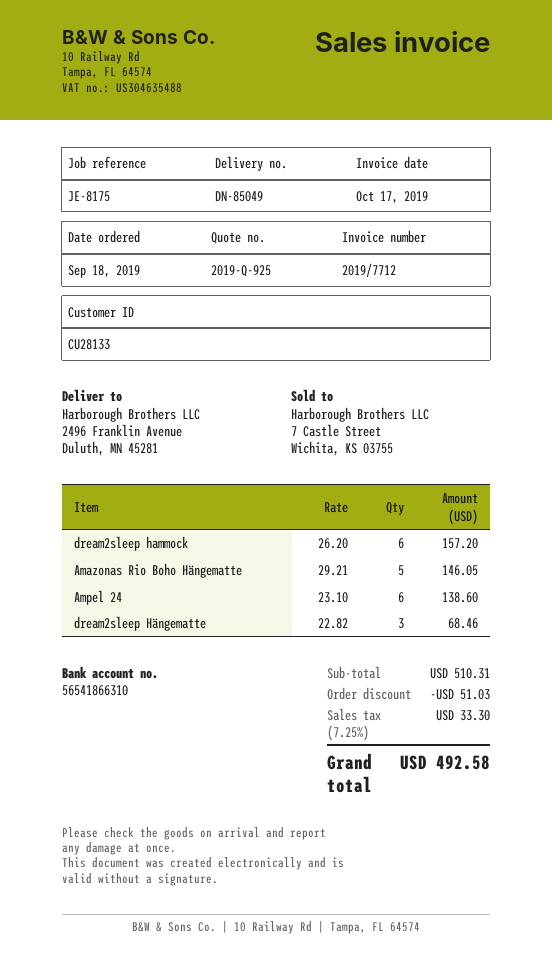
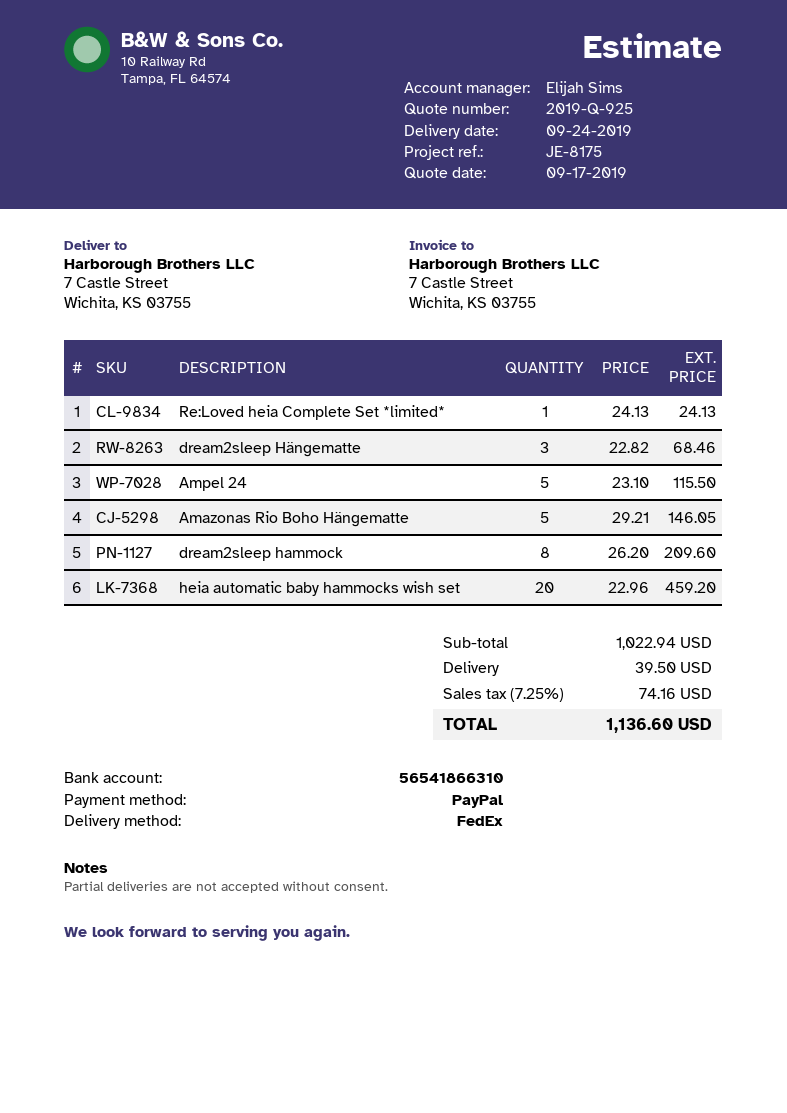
ship to: 2496 Franklin Avenue, Duluth, MN 45281 -> 7 Castle Street, Wichita, KS 03755
dream2sleep hammock: 6 x 26.20 = 157.20 -> 8 x 26.20 = 209.60
Ampel 24: 6 x 23.10 = 138.60 -> 5 x 23.10 = 115.50
Re:Loved heia Complete Set *limited*: none -> 1 x 24.13 = 24.13
heia automatic baby hammocks wish set: none -> 20 x 22.96 = 459.20
subtotal: 510.31 -> 1022.94
discount: 51.03 -> none
shipping: none -> 39.50
tax: 7.25% = 33.30 -> 7.25% = 74.16
total: 492.58 -> 1136.60

